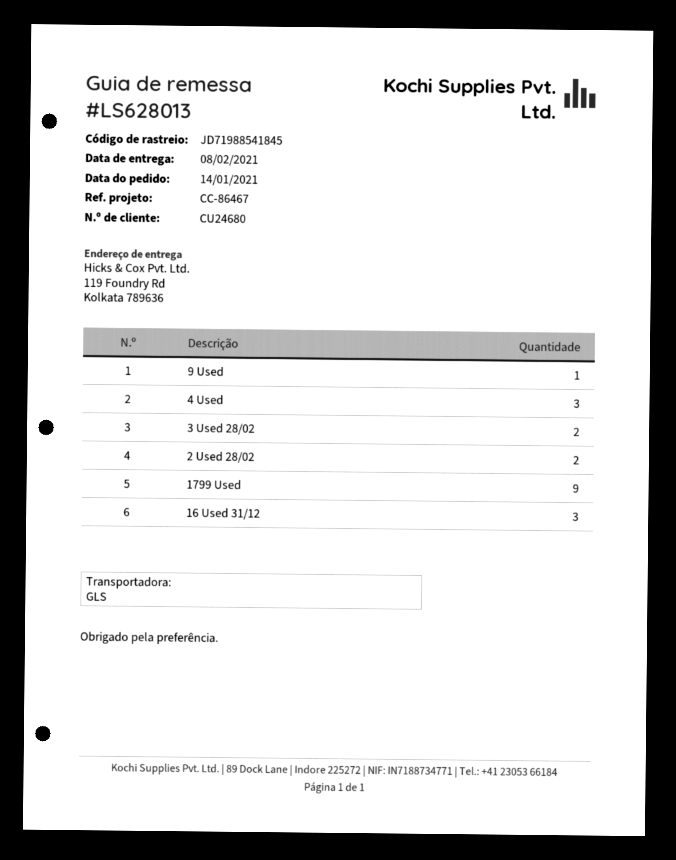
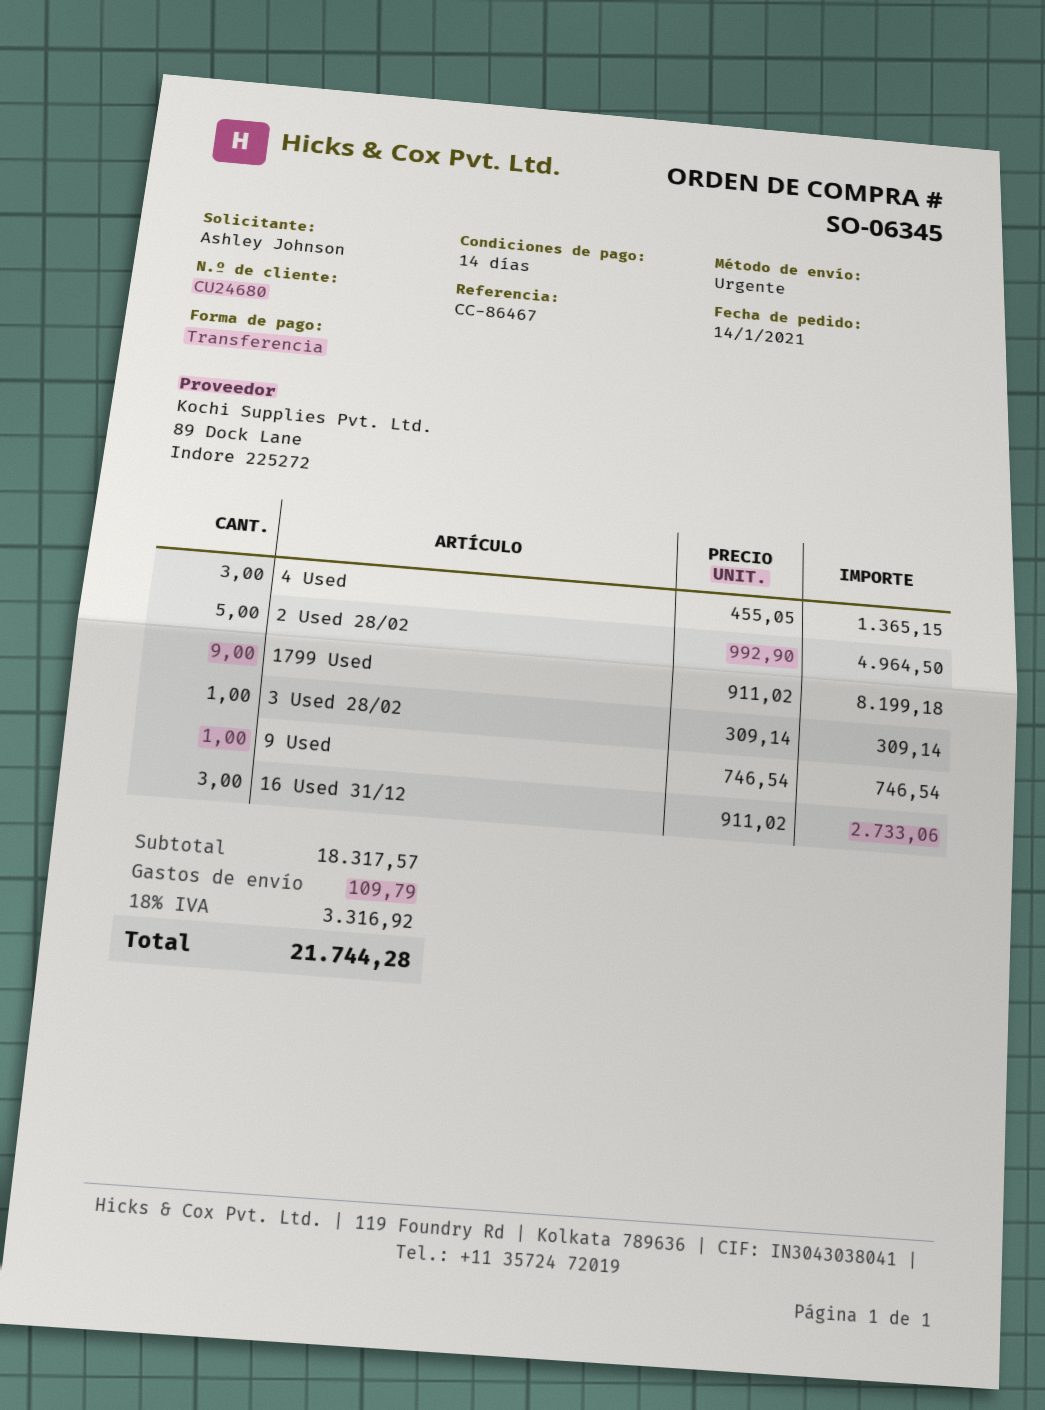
shipping method: GLS -> express
3 Used 28/02: 2 -> 1
2 Used 28/02: 2 -> 5

